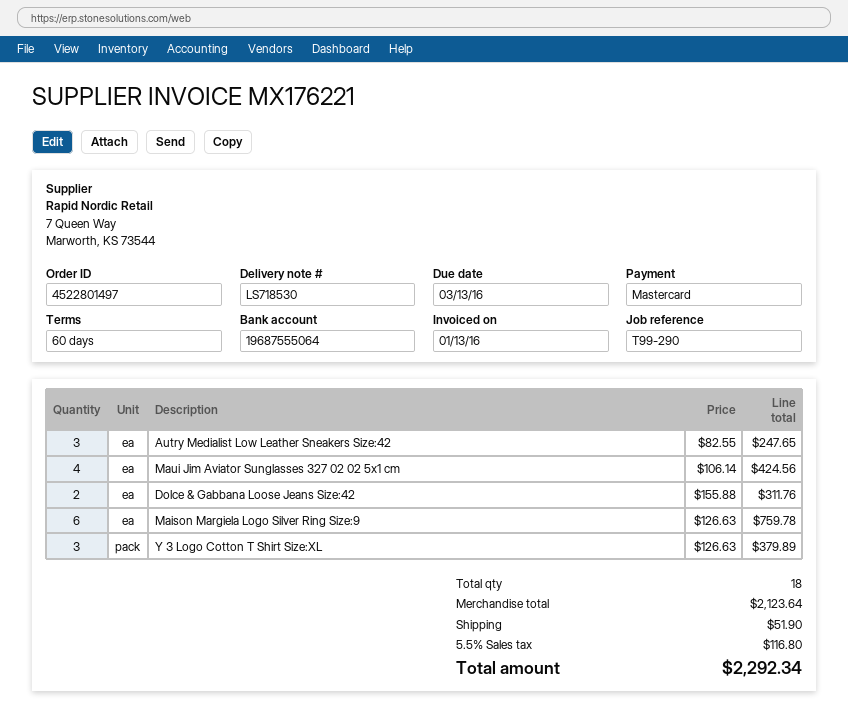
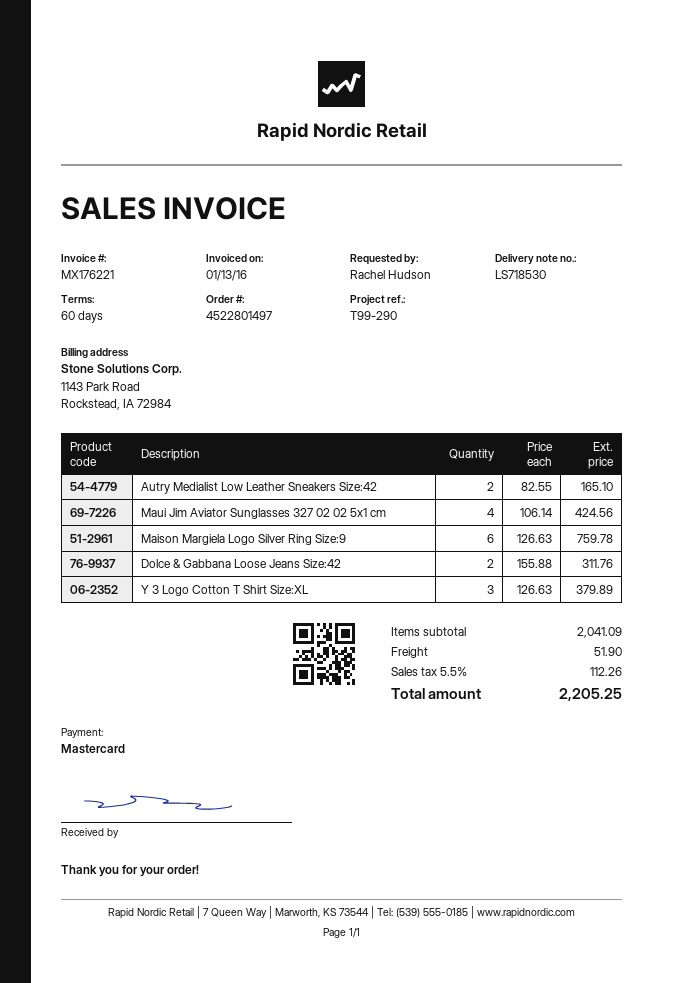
Autry Medialist Low Leather Sneakers Size:42: 3 x 82.55 = 247.65 -> 2 x 82.55 = 165.10
subtotal: 2123.64 -> 2041.09
tax: 5.5% = 116.80 -> 5.5% = 112.26
total: 2292.34 -> 2205.25

